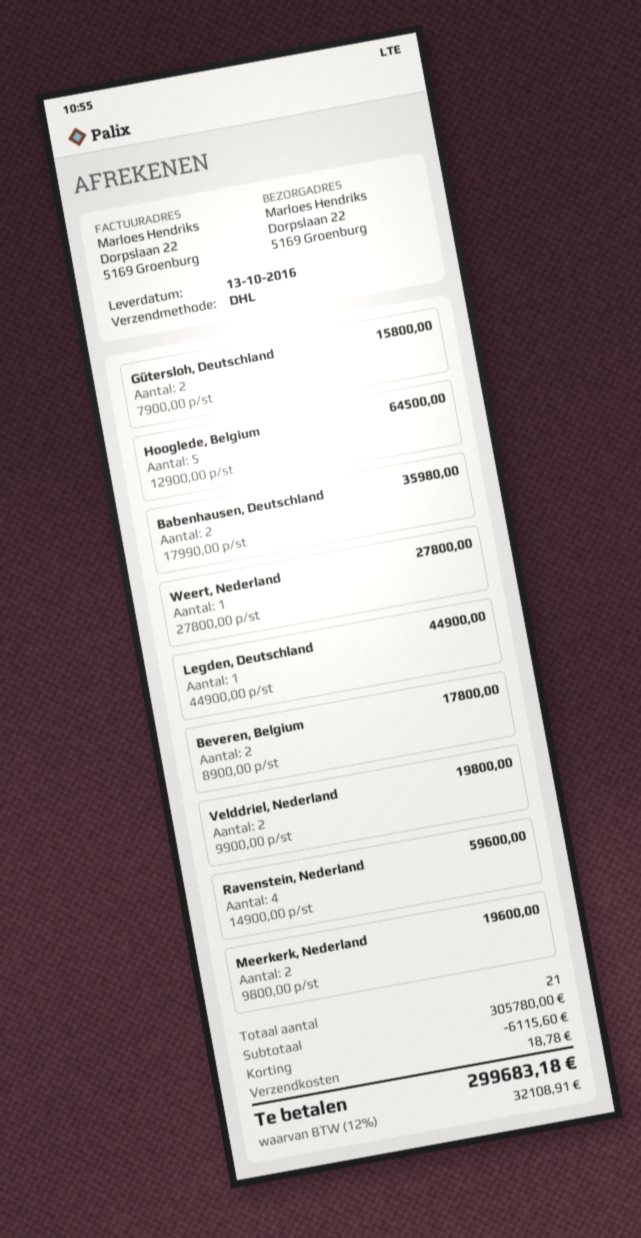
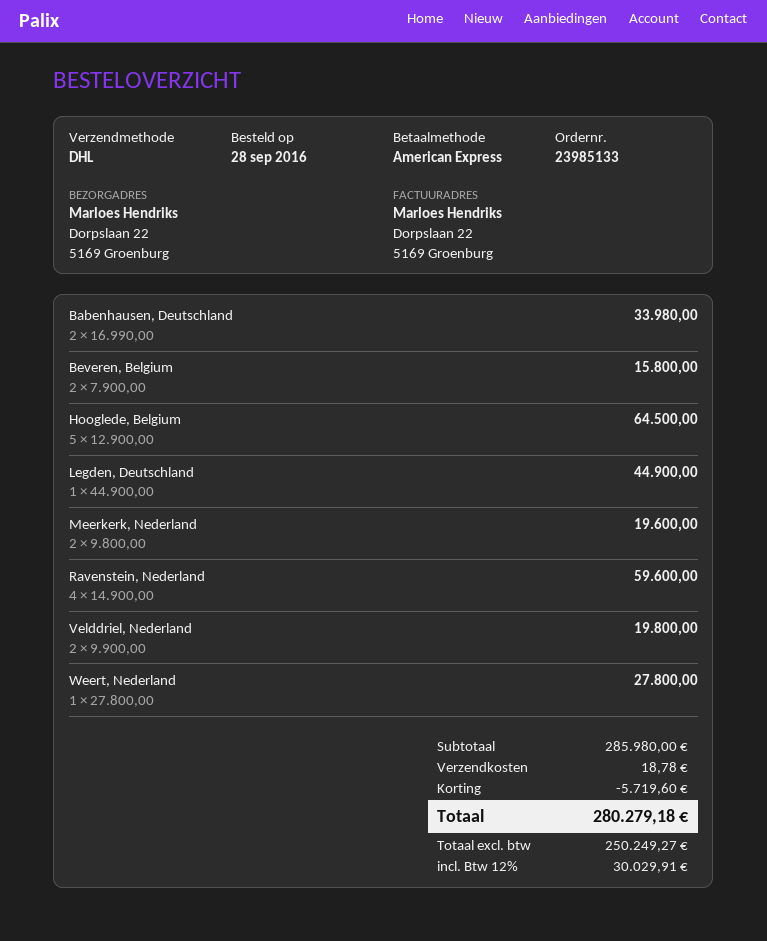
Gütersloh, Deutschland: 2 x 7900.00 = 15800.00 -> none
Babenhausen, Deutschland: 2 x 17990.00 = 35980.00 -> 2 x 16990.00 = 33980.00
Beveren, Belgium: 2 x 8900.00 = 17800.00 -> 2 x 7900.00 = 15800.00
subtotal: 305780.00 -> 285980.00
discount: 6115.60 -> 5719.60
tax: 12% = 32108.91 -> 12% = 30029.91
total: 299683.18 -> 280279.18

